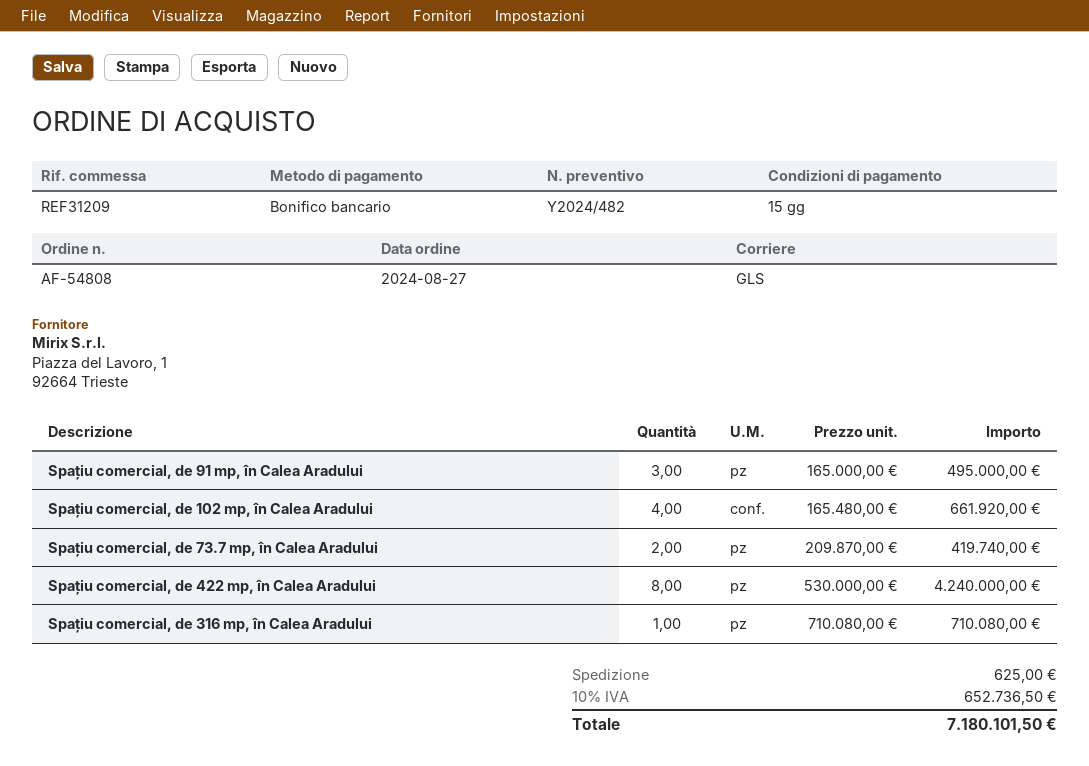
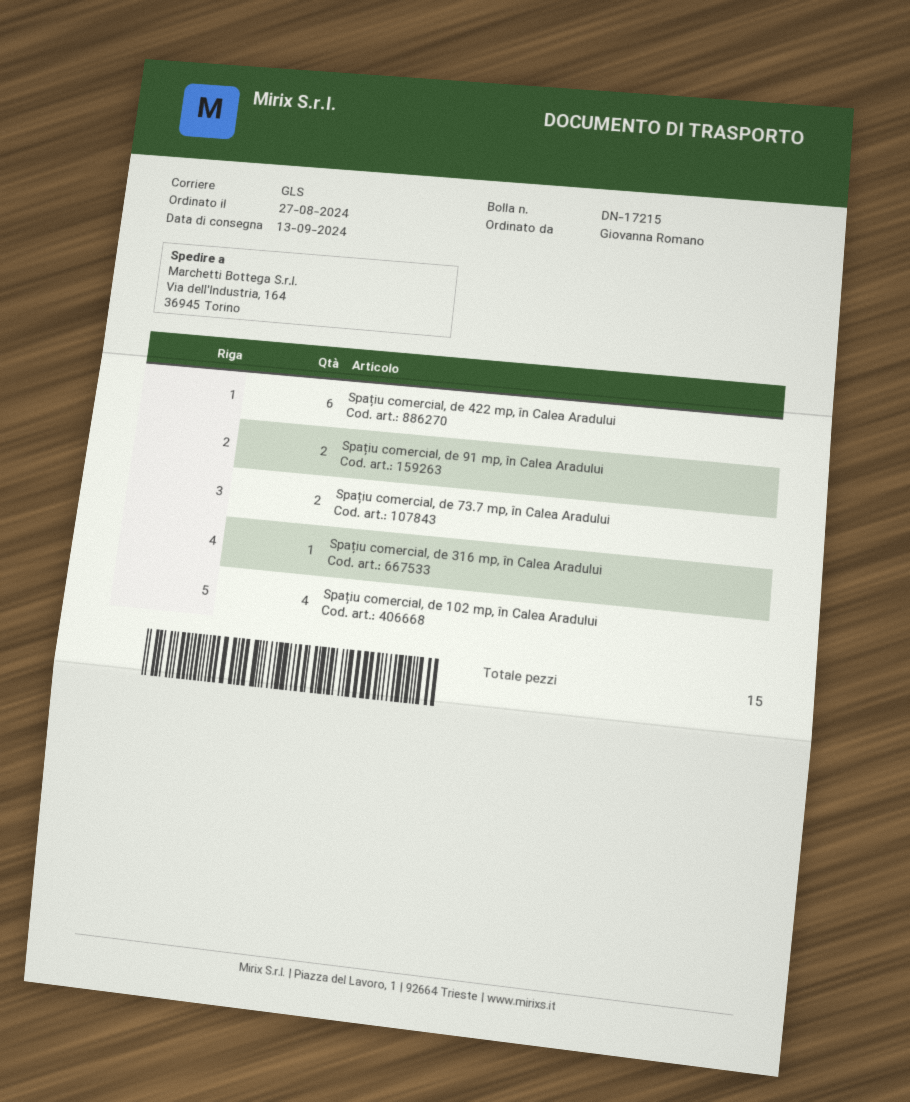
Spațiu comercial, de 91 mp, în Calea Aradului: 3 -> 2
Spațiu comercial, de 422 mp, în Calea Aradului: 8 -> 6

